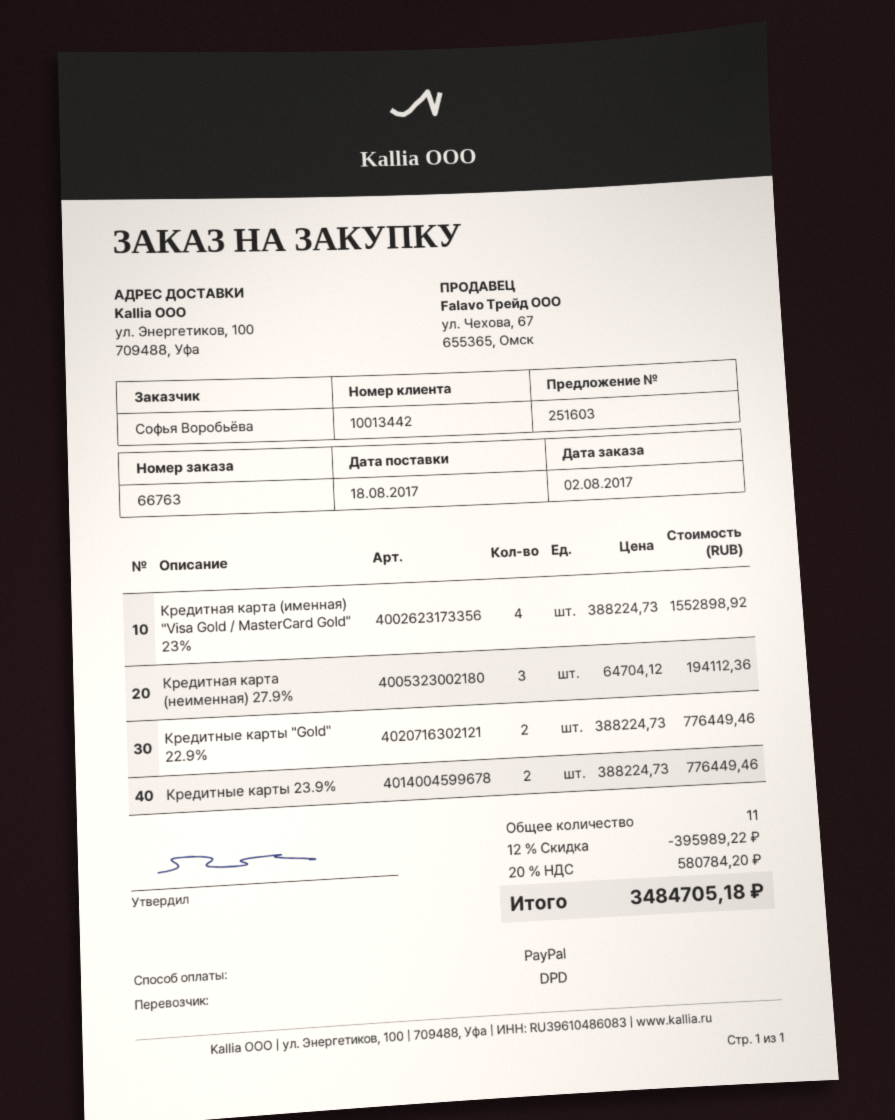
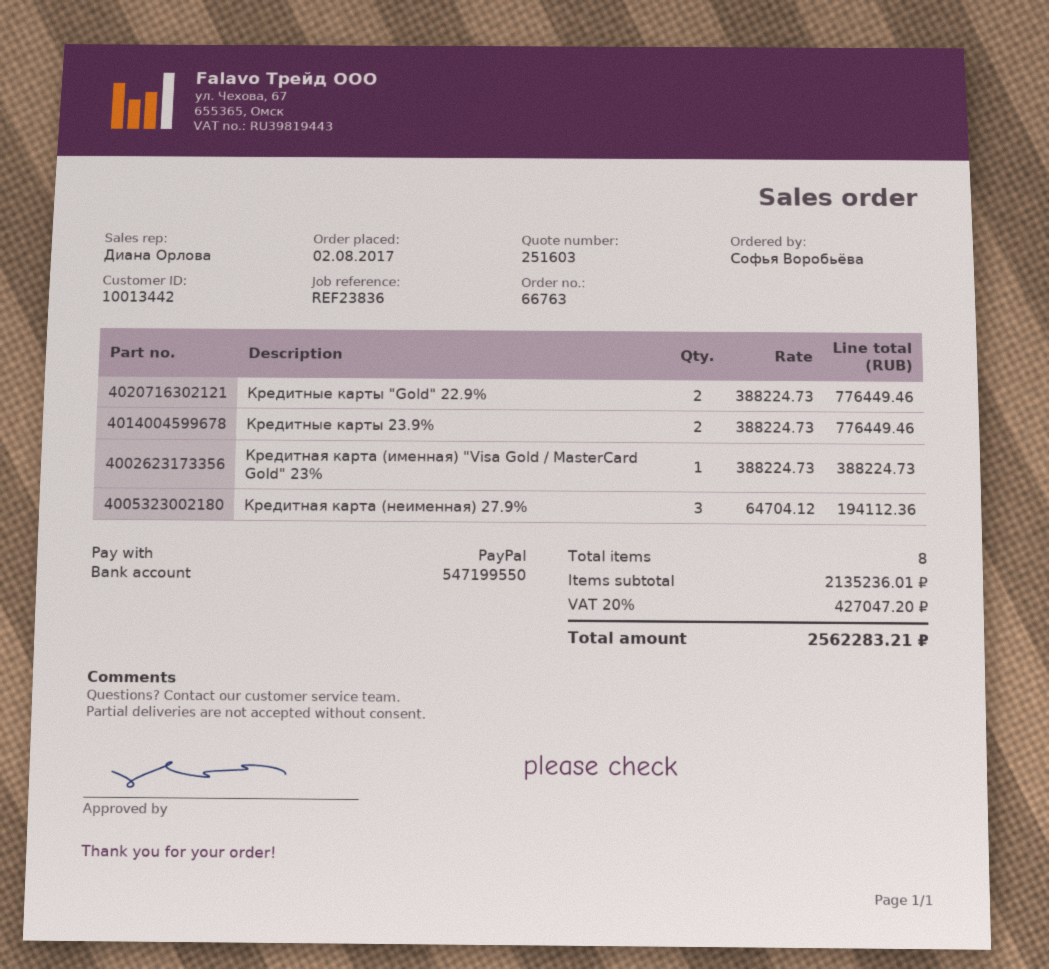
Кредитная карта (именная) "Visa Gold / MasterCard Gold" 23%: 4 x 388224.73 = 1552898.92 -> 1 x 388224.73 = 388224.73
total quantity: 11 -> 8
discount: 12% = 395989.22 -> none
tax: 20% = 580784.20 -> 20% = 427047.20
total: 3484705.18 -> 2562283.21

